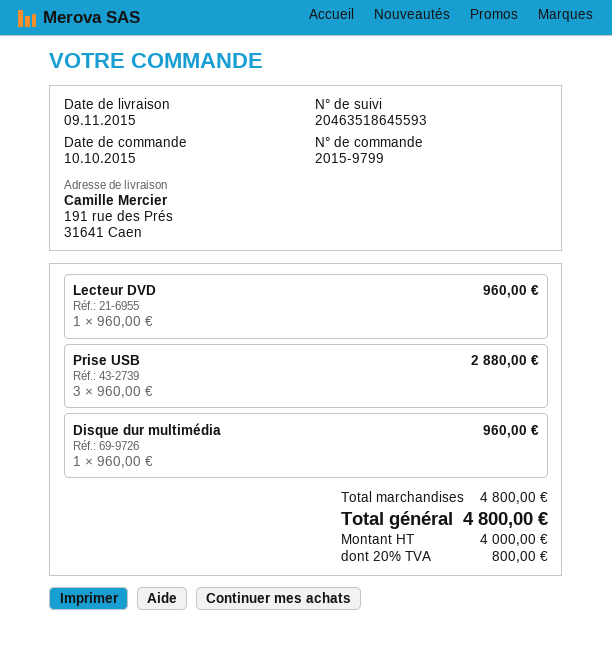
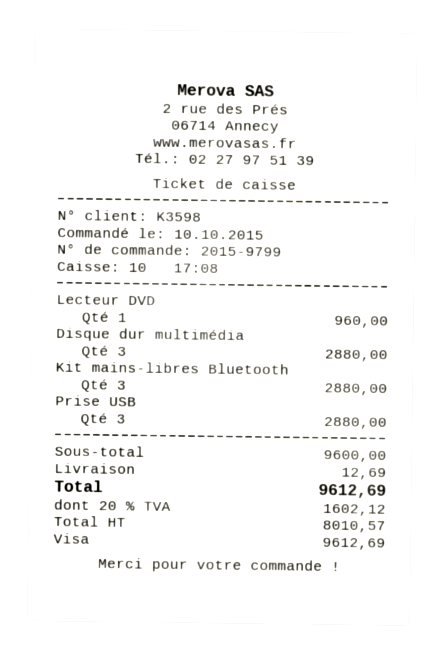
Disque dur multimédia: 1 for 960.00 -> 3 for 2880.00
Kit mains-libres Bluetooth: none -> 3 for 2880.00
subtotal: 4800.00 -> 9600.00
shipping: none -> 12.69
net: 4000.00 -> 8010.57
tax: 20% = 800.00 -> 20% = 1602.12
total: 4800.00 -> 9612.69

